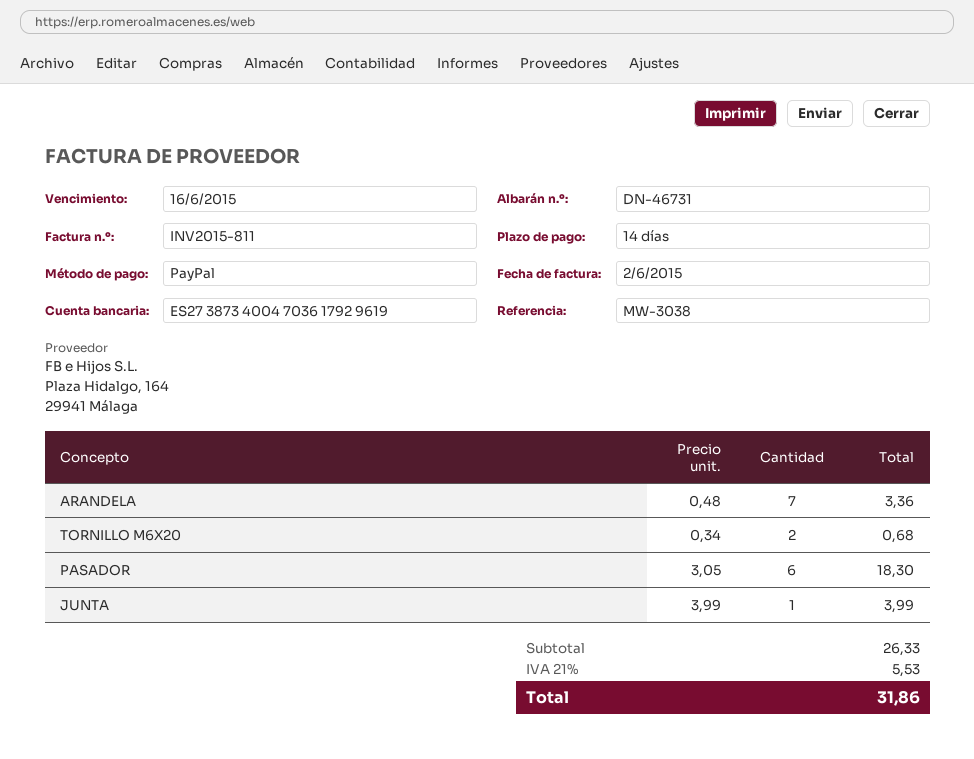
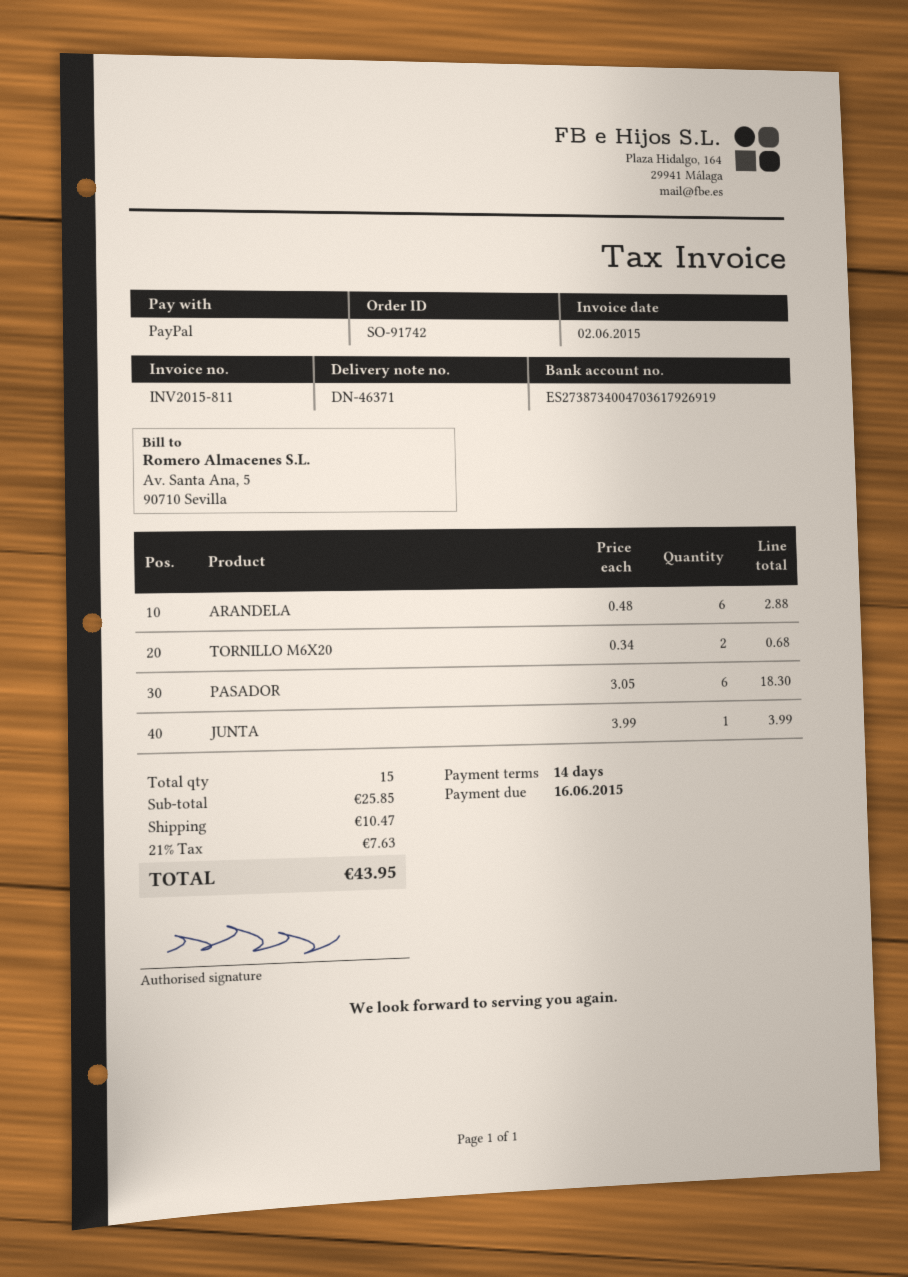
delivery note number: DN-46731 -> DN-46371
bank account: ES2738734004703617929619 -> ES2738734004703617926919
ARANDELA: 7 x 0.48 = 3.36 -> 6 x 0.48 = 2.88
subtotal: 26.33 -> 25.85
shipping: none -> 10.47
tax: 21% = 5.53 -> 21% = 7.63
total: 31.86 -> 43.95

